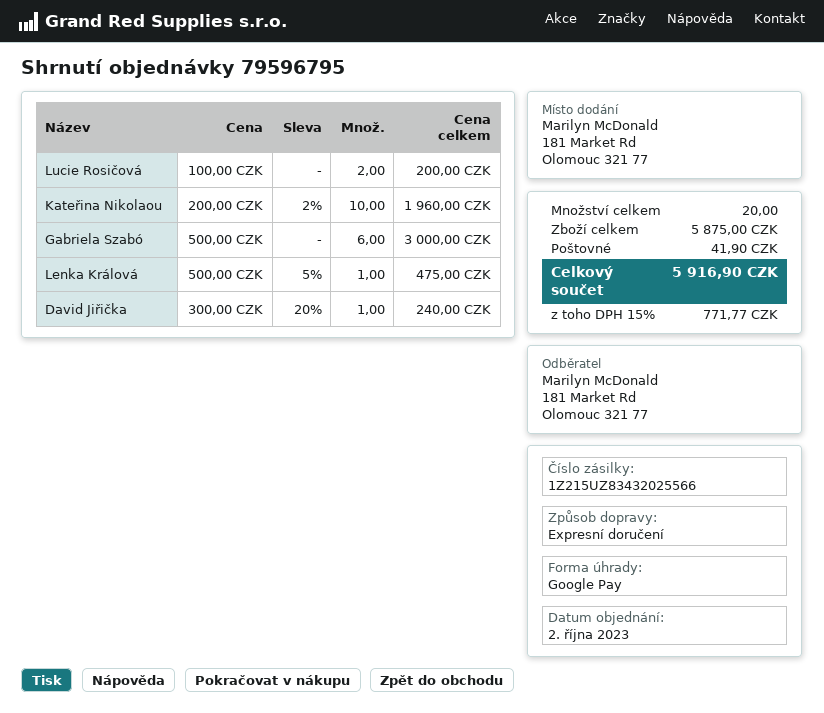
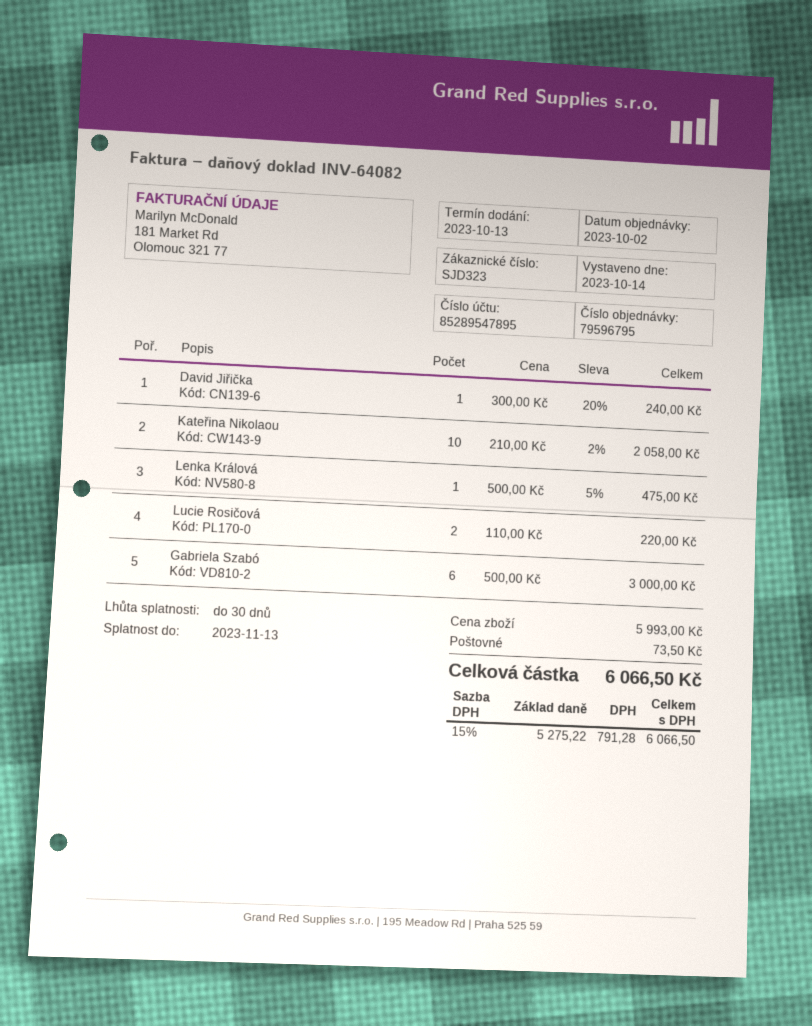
Lucie Rosičová: 2 x 100.00 = 200.00 -> 2 x 110.00 = 220.00
Kateřina Nikolaou: 10 x 200.00 - 2% = 1960.00 -> 10 x 210.00 - 2% = 2058.00
subtotal: 5875.00 -> 5993.00
shipping: 41.90 -> 73.50
tax: 15% = 771.77 -> 15% = 791.28
total: 5916.90 -> 6066.50

